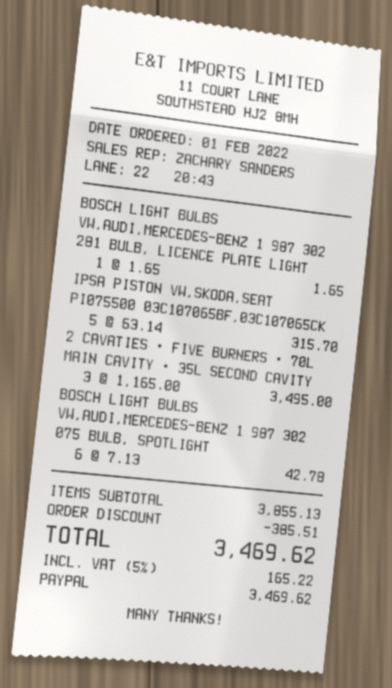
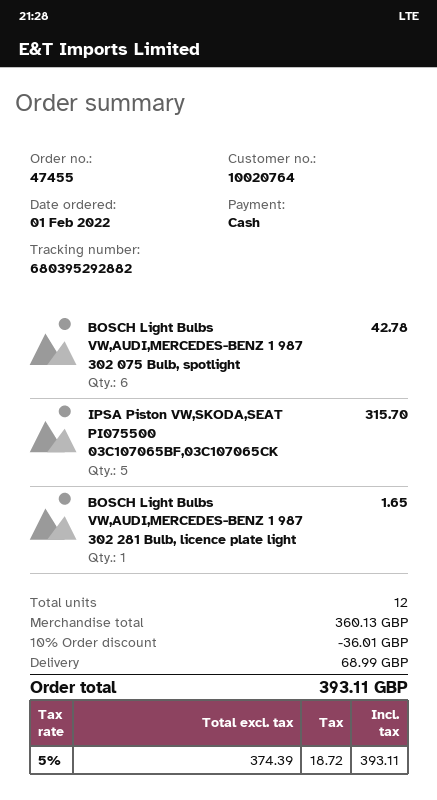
payment method: PayPal -> cash
2 CAVATIES • FIVE BURNERS • 70L MAIN CAVITY • 35L SECOND CAVITY: 3 for 3495.00 -> none
subtotal: 3855.13 -> 360.13
discount: 385.51 -> 36.01
shipping: none -> 68.99
tax: 5% = 165.22 -> 5% = 18.72
total: 3469.62 -> 393.11

